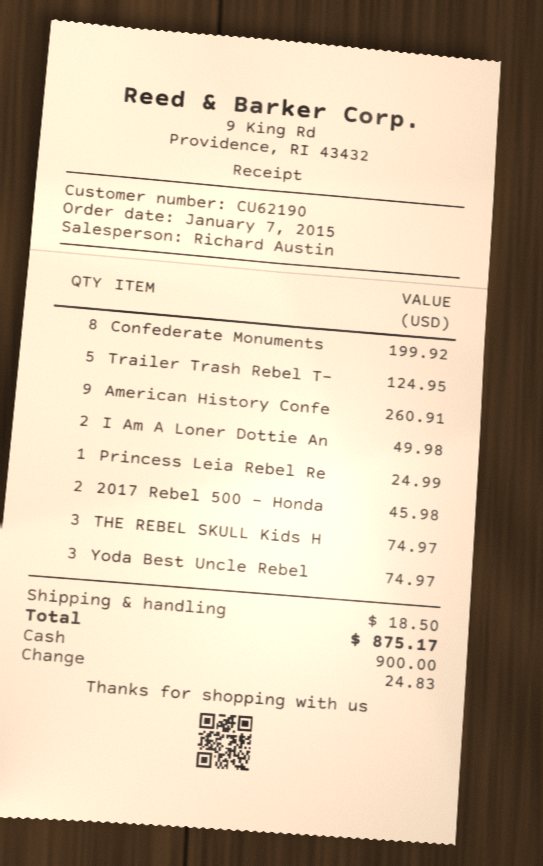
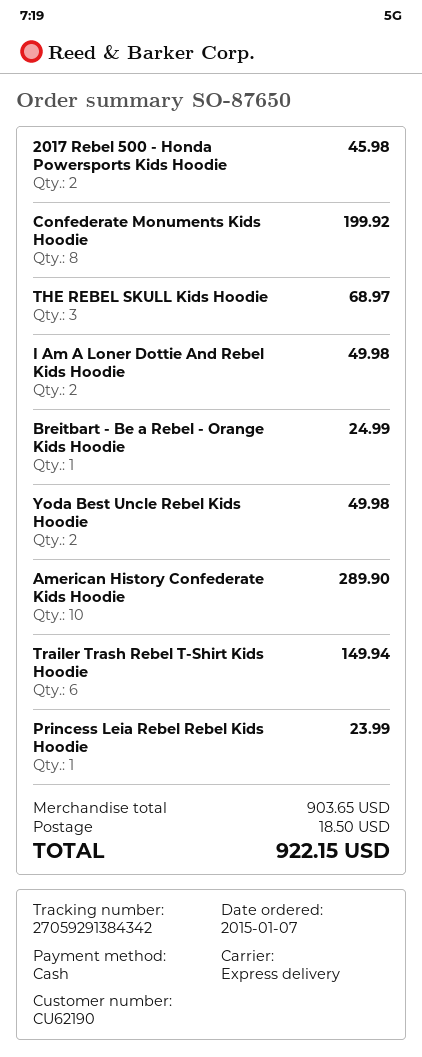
Trailer Trash Rebel T-: 5 for 124.95 -> 6 for 149.94
American History Confe: 9 for 260.91 -> 10 for 289.90
Princess Leia Rebel Re: 1 for 24.99 -> 1 for 23.99
THE REBEL SKULL Kids H: 3 for 74.97 -> 3 for 68.97
Yoda Best Uncle Rebel: 3 for 74.97 -> 2 for 49.98
Breitbart - Be a Rebel - Orange Kids Hoodie: none -> 1 for 24.99
total: 875.17 -> 922.15

